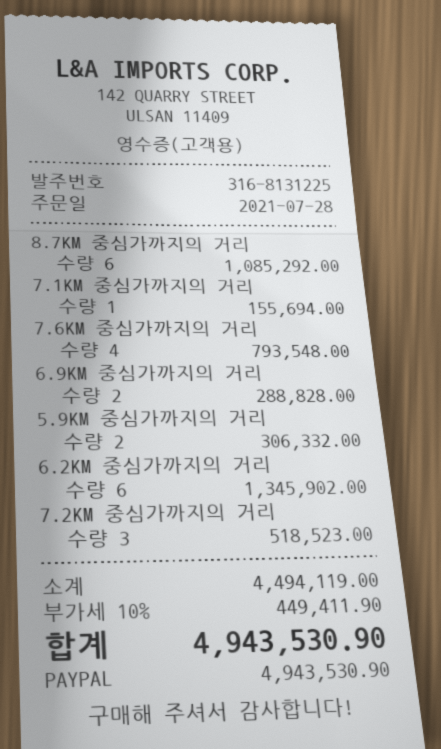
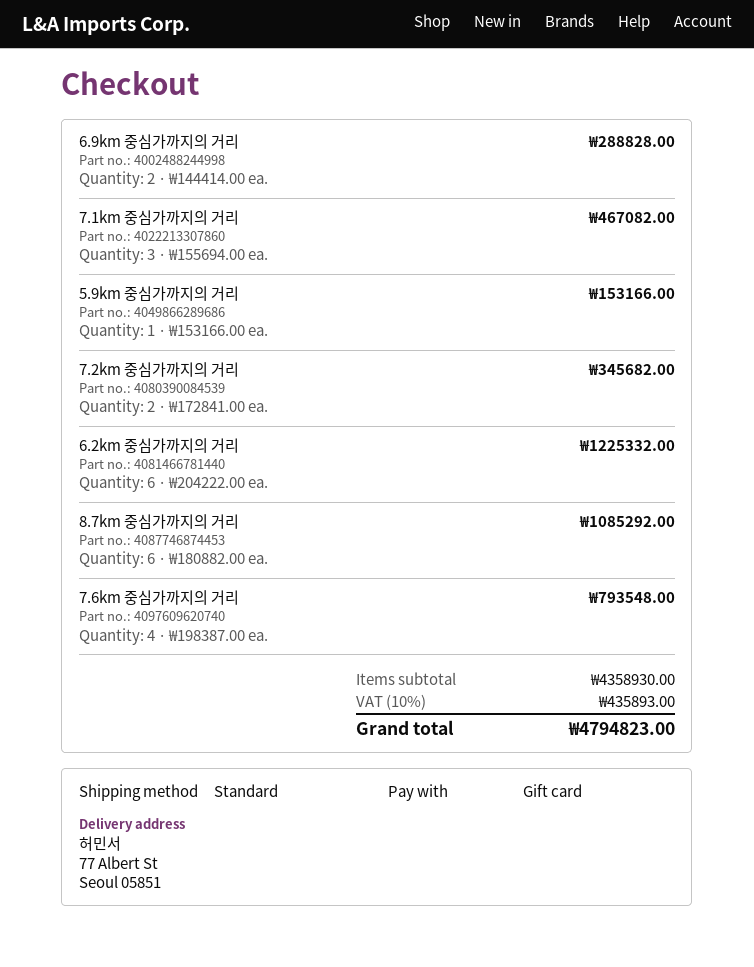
payment method: PayPal -> gift card
7.1KM 중심가까지의 거리: 1 for 155694.00 -> 3 for 467082.00
5.9KM 중심가까지의 거리: 2 for 306332.00 -> 1 for 153166.00
6.2KM 중심가까지의 거리: 6 for 1345902.00 -> 6 for 1225332.00
7.2KM 중심가까지의 거리: 3 for 518523.00 -> 2 for 345682.00
subtotal: 4494119.00 -> 4358930.00
tax: 10% = 449411.90 -> 10% = 435893.00
total: 4943530.90 -> 4794823.00

